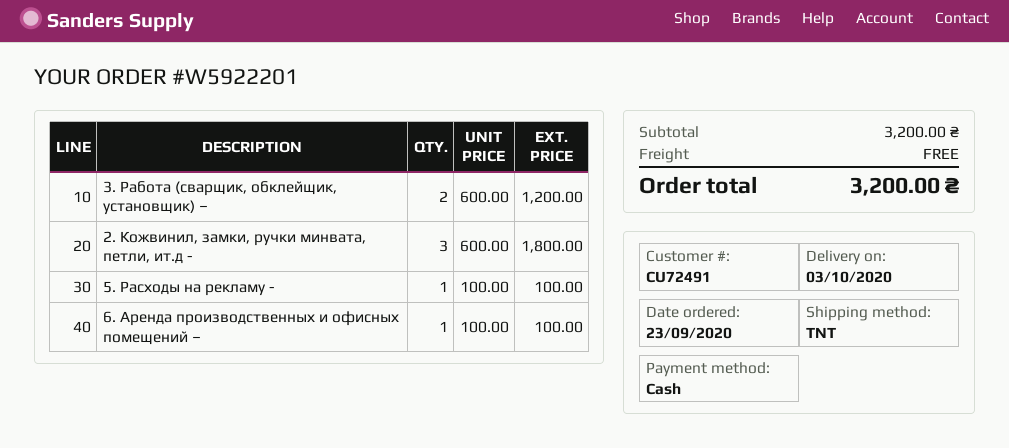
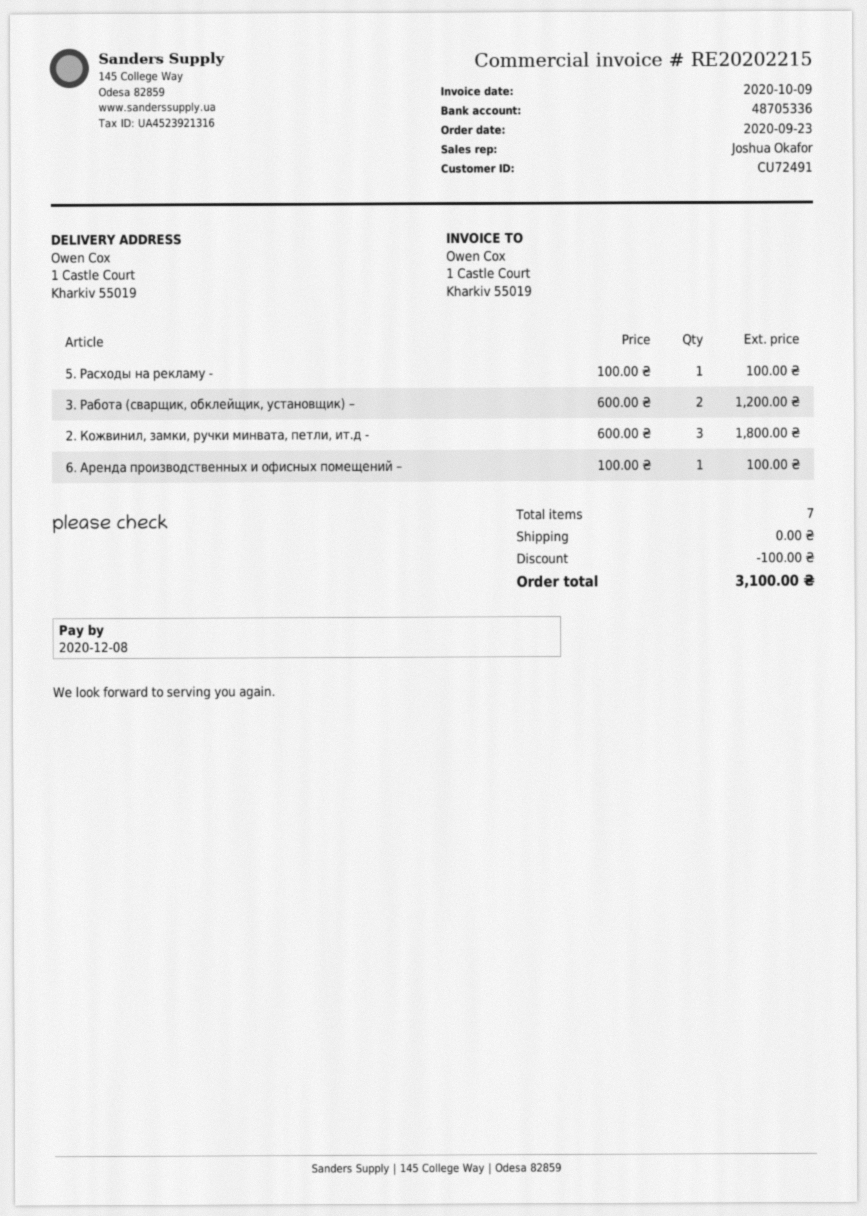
discount: none -> 100.00
total: 3200.00 -> 3100.00

